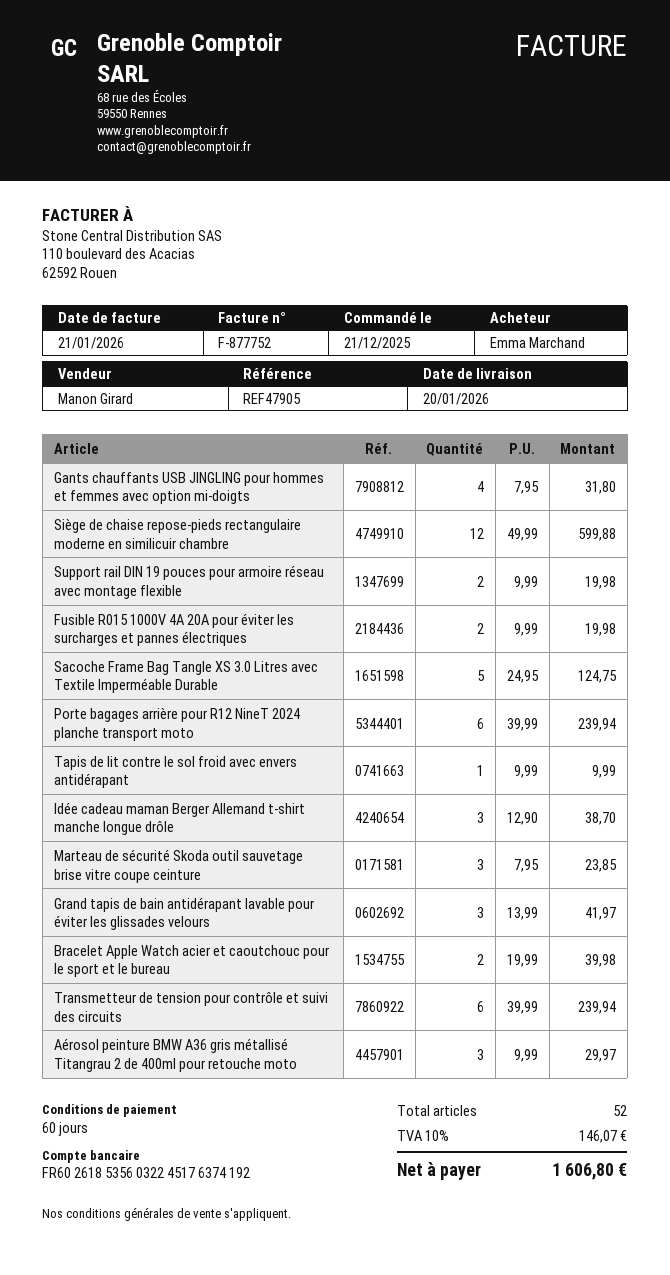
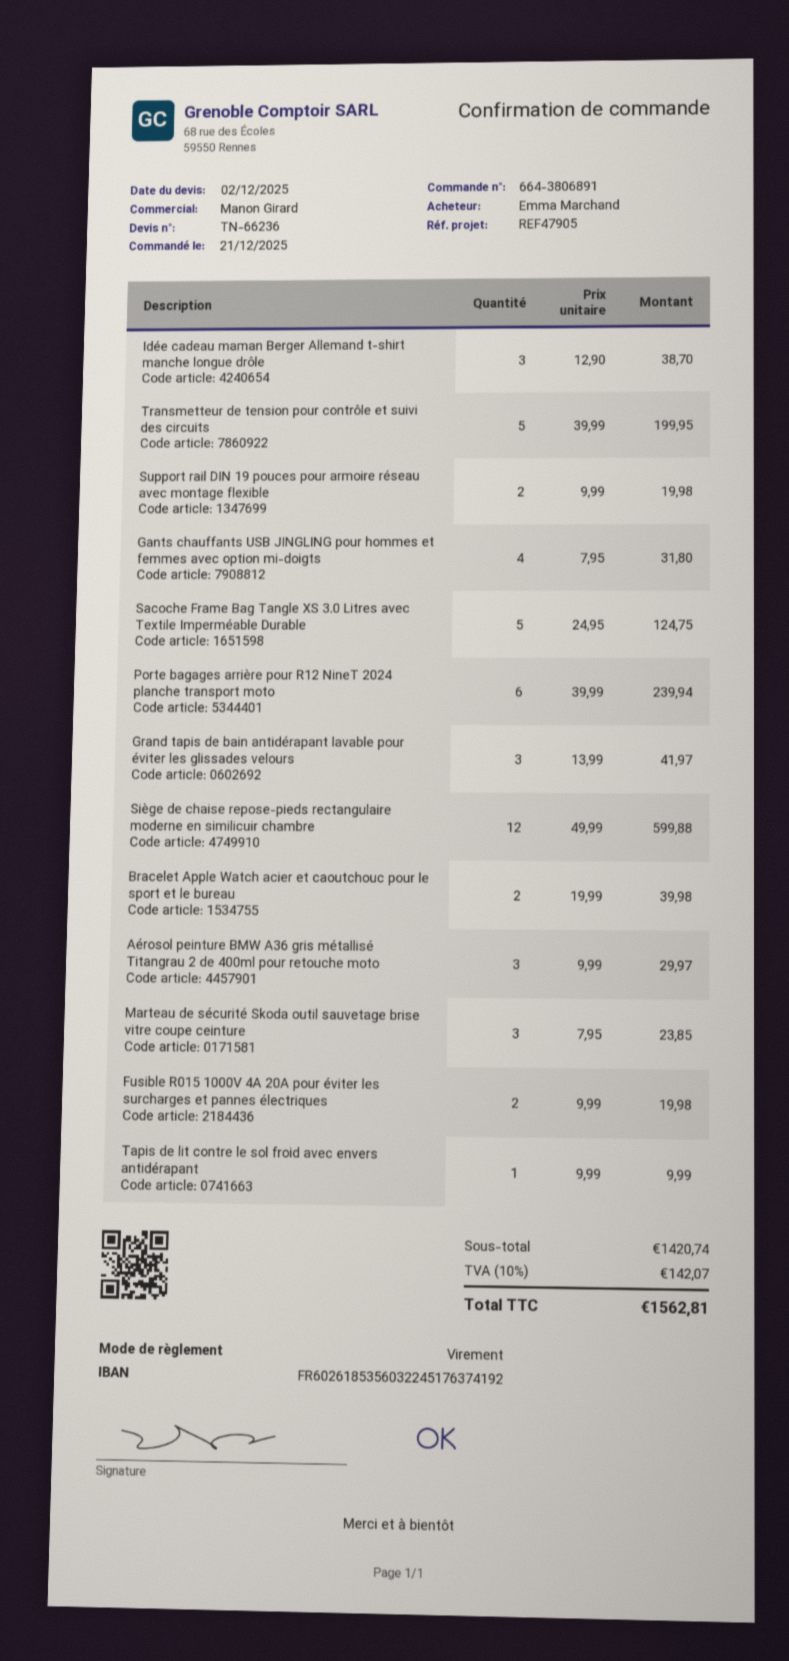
Transmetteur de tension pour contrôle et suivi des circuits: 6 x 39.99 = 239.94 -> 5 x 39.99 = 199.95
tax: 10% = 146.07 -> 10% = 142.07
total: 1606.80 -> 1562.81

